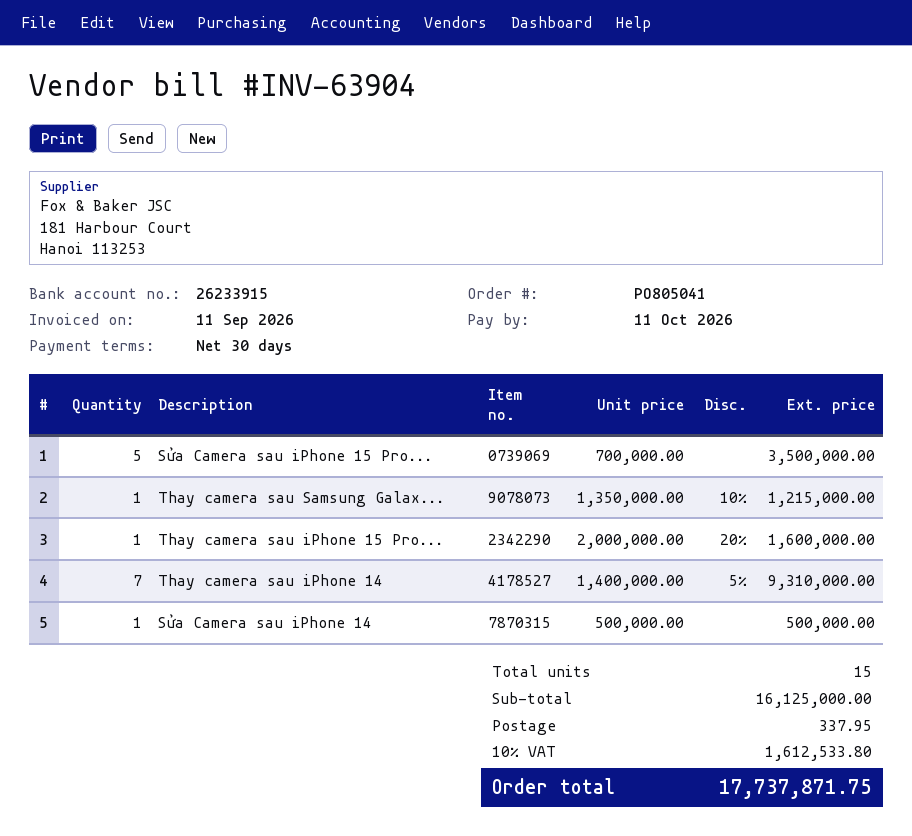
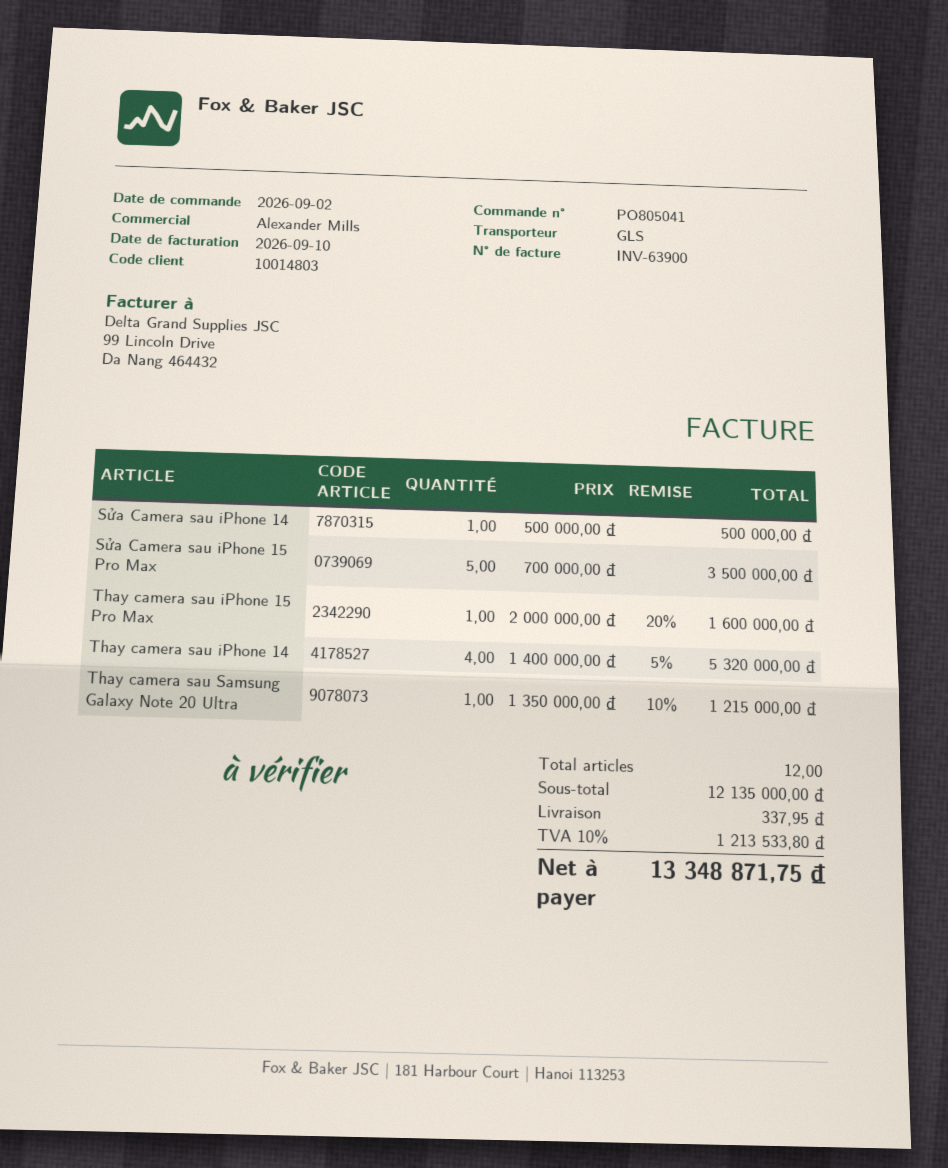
invoice number: INV-63904 -> INV-63900
invoice date: 2026-09-11 -> 2026-09-10
Thay camera sau iPhone 14: 7 x 1400000.00 - 5% = 9310000.00 -> 4 x 1400000.00 - 5% = 5320000.00
total quantity: 15 -> 12
subtotal: 16125000.00 -> 12135000.00
tax: 10% = 1612533.80 -> 10% = 1213533.80
total: 17737871.75 -> 13348871.75

